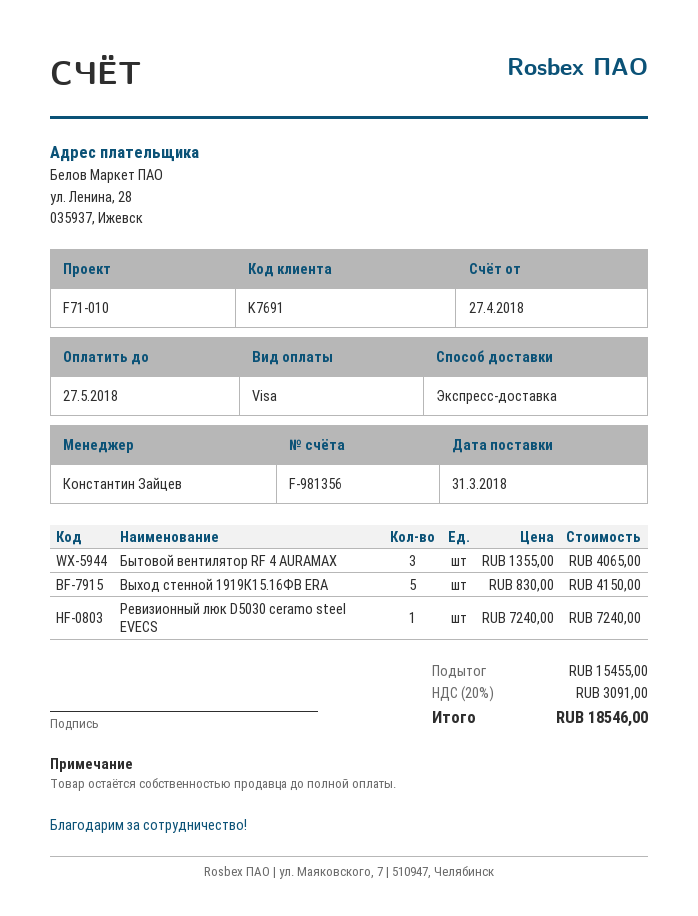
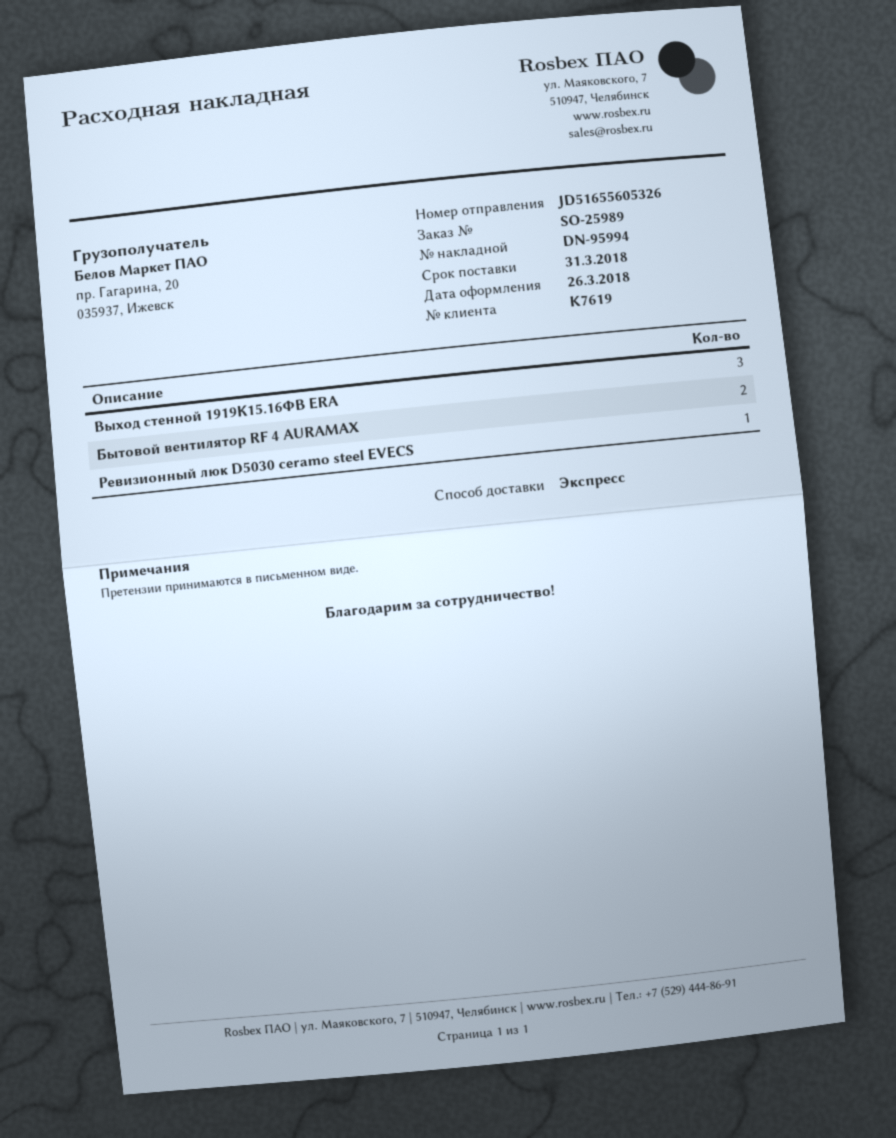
customer number: K7691 -> K7619
Бытовой вентилятор RF 4 AURAMAX: 3 -> 2
Выход стенной 1919К15.16ФВ ERA: 5 -> 3

